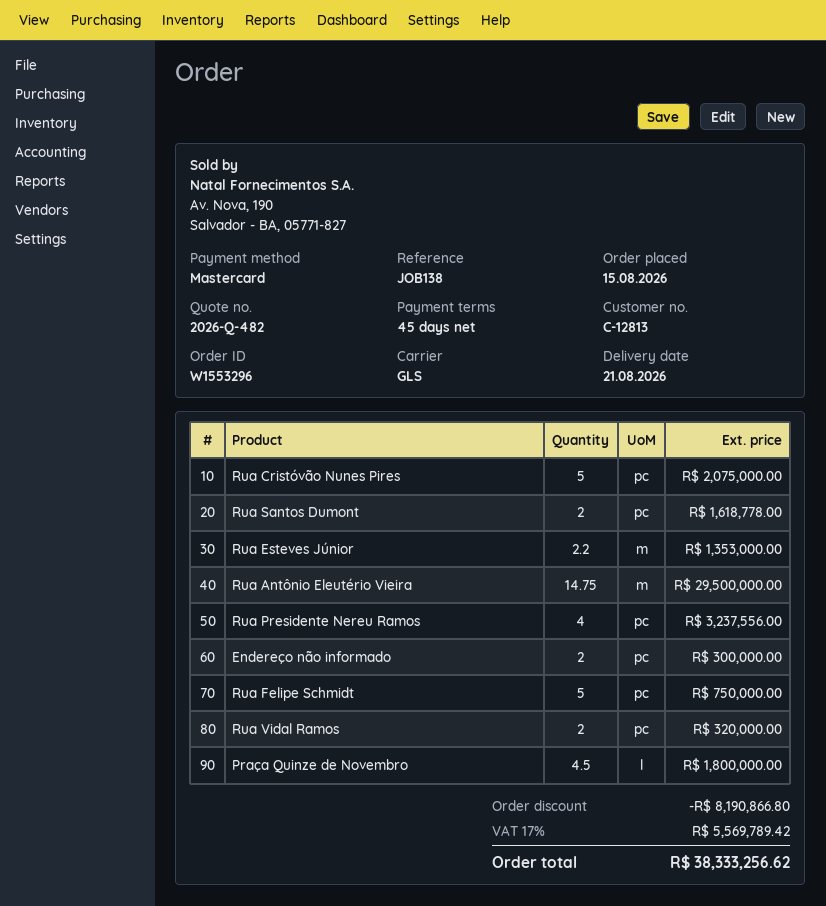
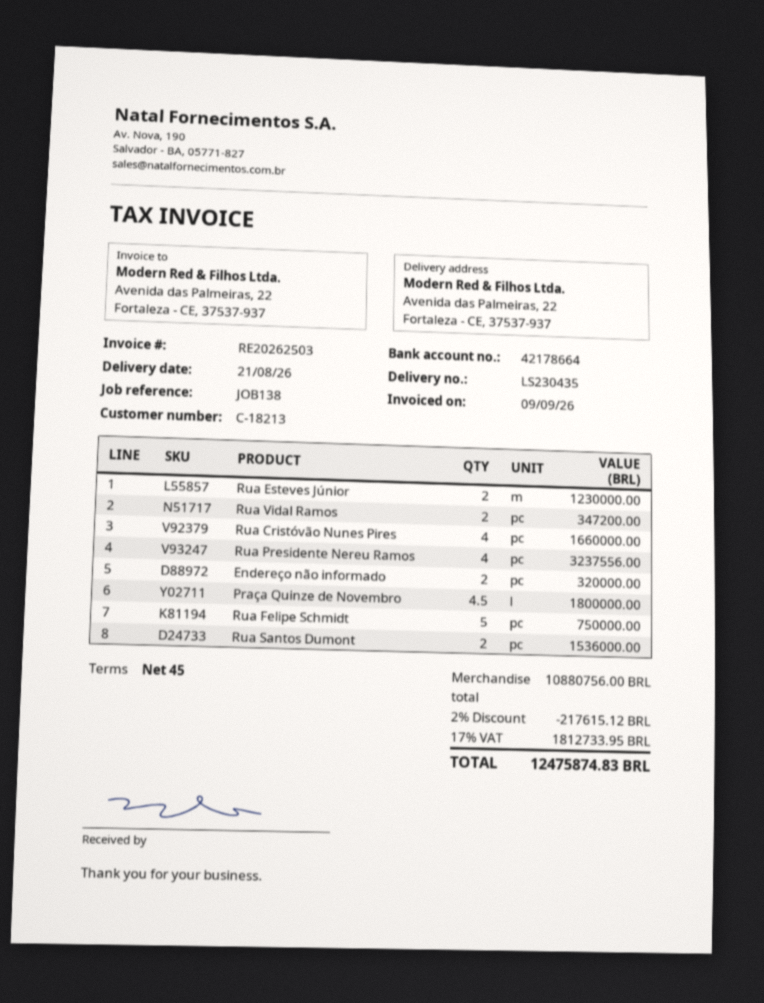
customer number: C-12813 -> C-18213
Rua Cristóvão Nunes Pires: 5 for 2075000.00 -> 4 for 1660000.00
Rua Santos Dumont: 2 for 1618778.00 -> 2 for 1536000.00
Rua Esteves Júnior: 2.2 for 1353000.00 -> 2 for 1230000.00
Rua Antônio Eleutério Vieira: 14.75 for 29500000.00 -> none
Endereço não informado: 2 for 300000.00 -> 2 for 320000.00
Rua Vidal Ramos: 2 for 320000.00 -> 2 for 347200.00
discount: 8190866.80 -> 217615.12
tax: 17% = 5569789.42 -> 17% = 1812733.95
total: 38333256.62 -> 12475874.83

